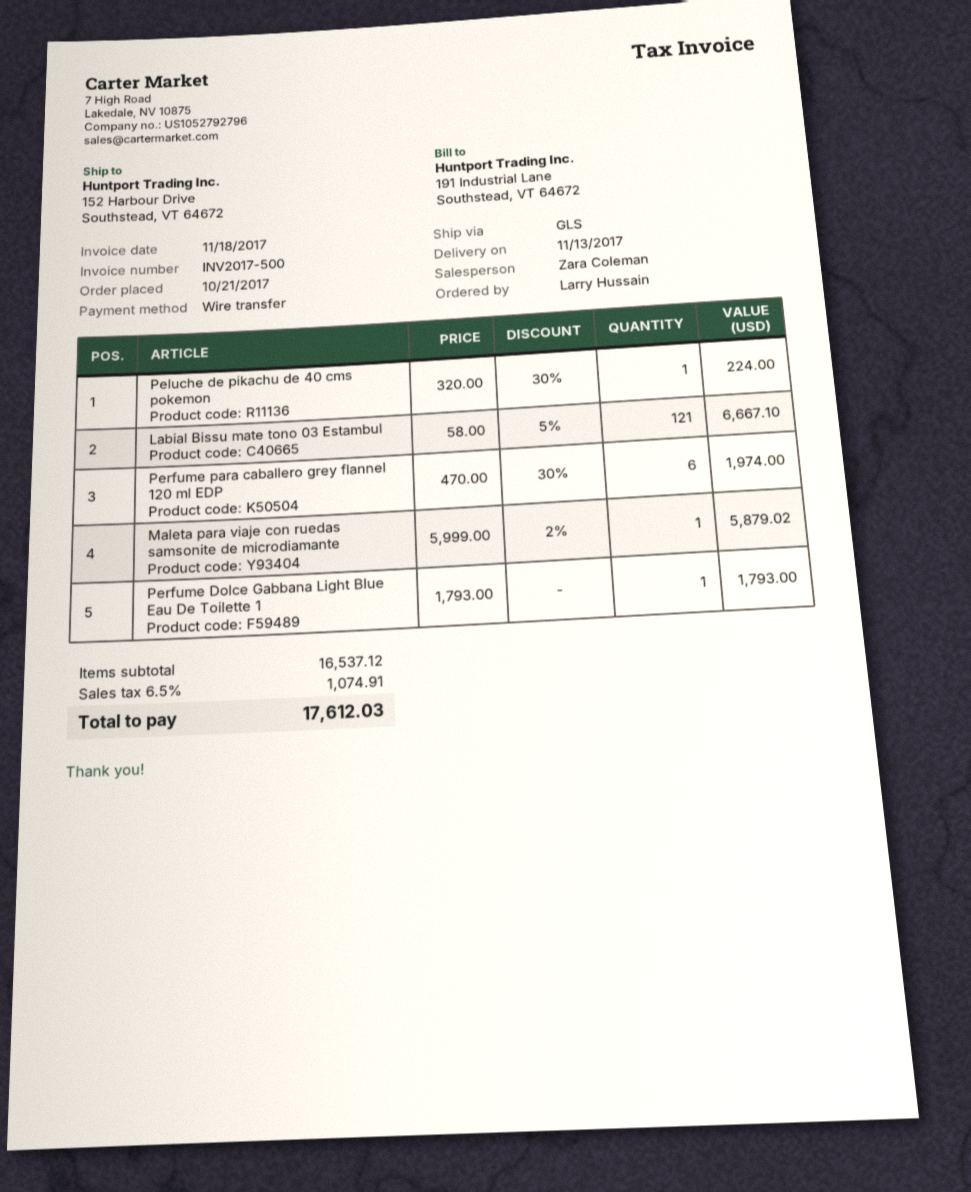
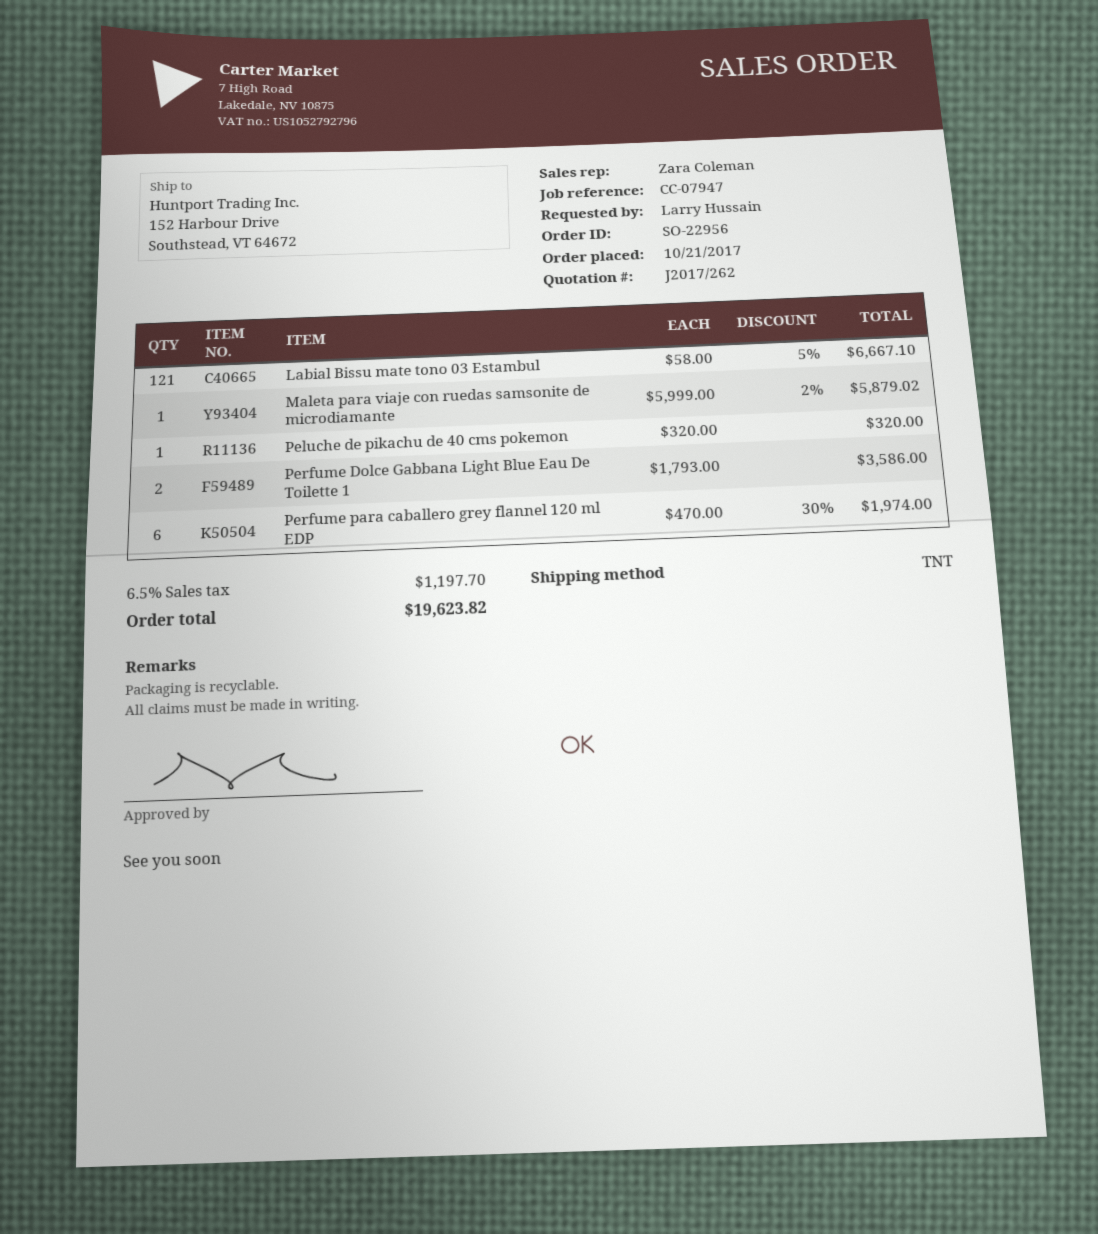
shipping method: GLS -> TNT
Peluche de pikachu de 40 cms pokemon: 1 x 320.00 - 30% = 224.00 -> 1 x 320.00 = 320.00
Perfume Dolce Gabbana Light Blue Eau De Toilette 1: 1 x 1793.00 = 1793.00 -> 2 x 1793.00 = 3586.00
tax: 6.5% = 1074.91 -> 6.5% = 1197.70
total: 17612.03 -> 19623.82

